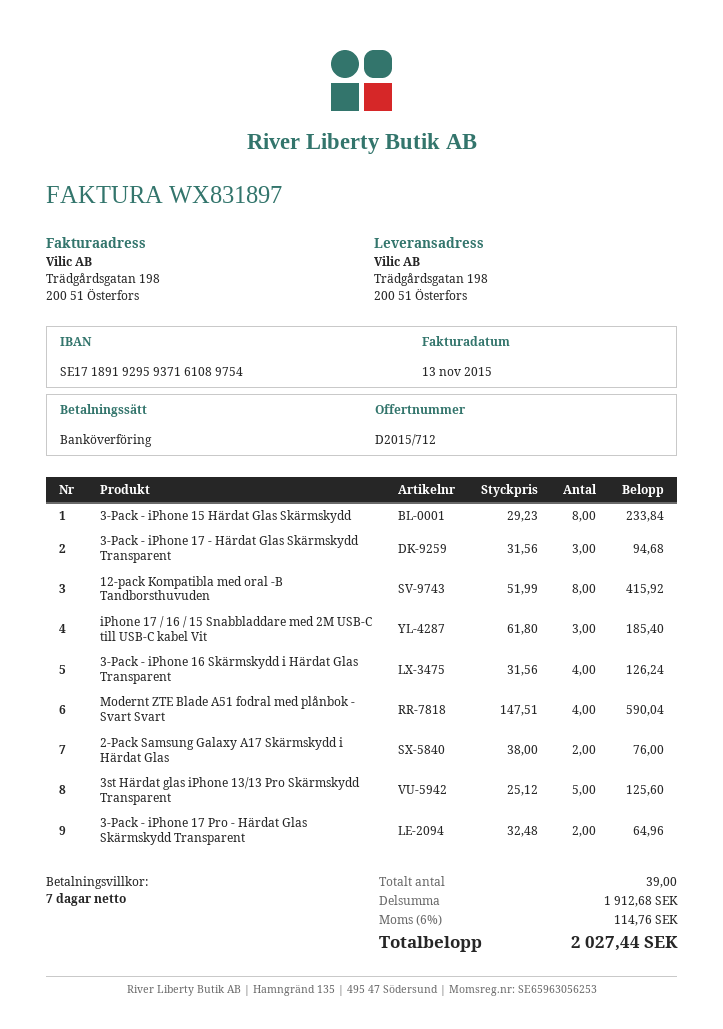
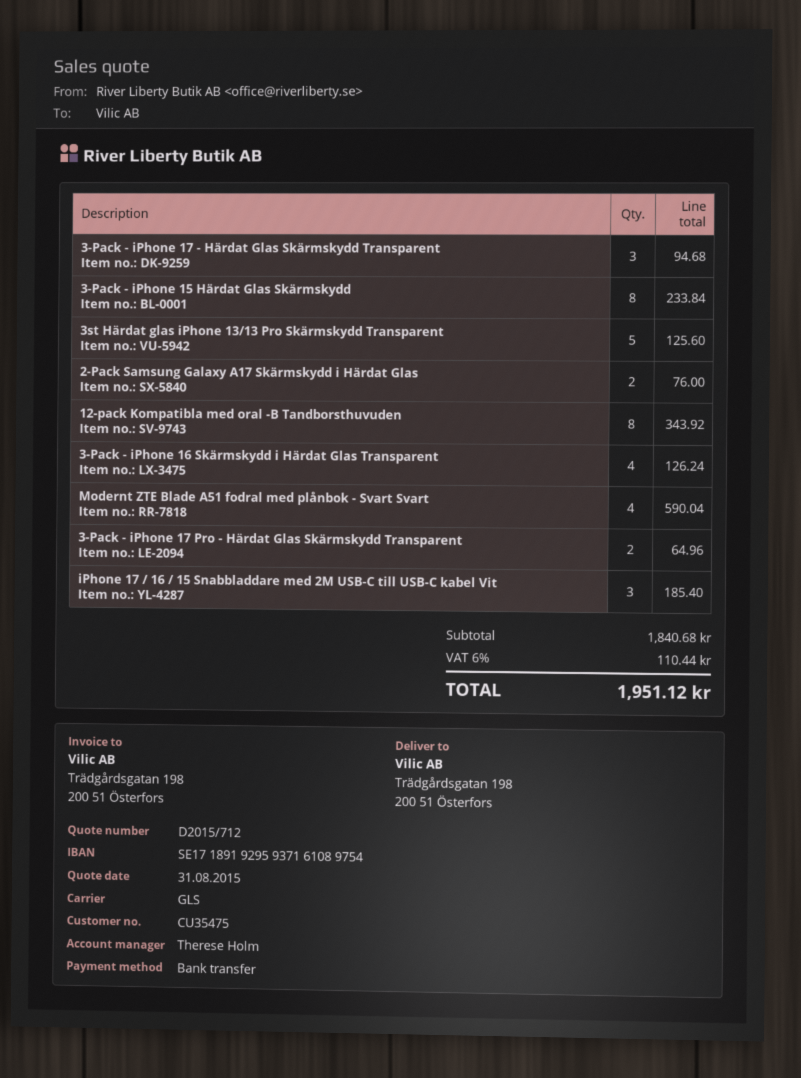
12-pack Kompatibla med oral -B Tandborsthuvuden: 8 for 415.92 -> 8 for 343.92
subtotal: 1912.68 -> 1840.68
tax: 6% = 114.76 -> 6% = 110.44
total: 2027.44 -> 1951.12

